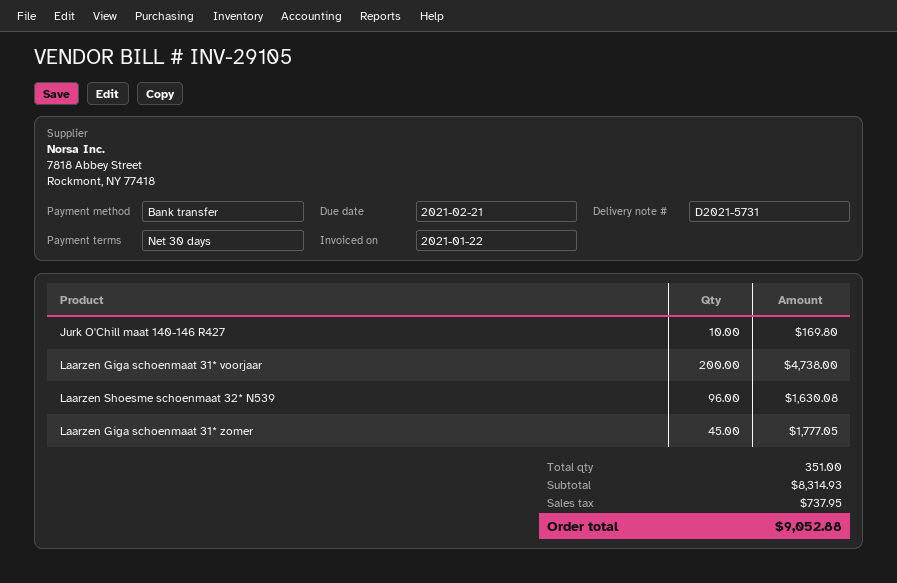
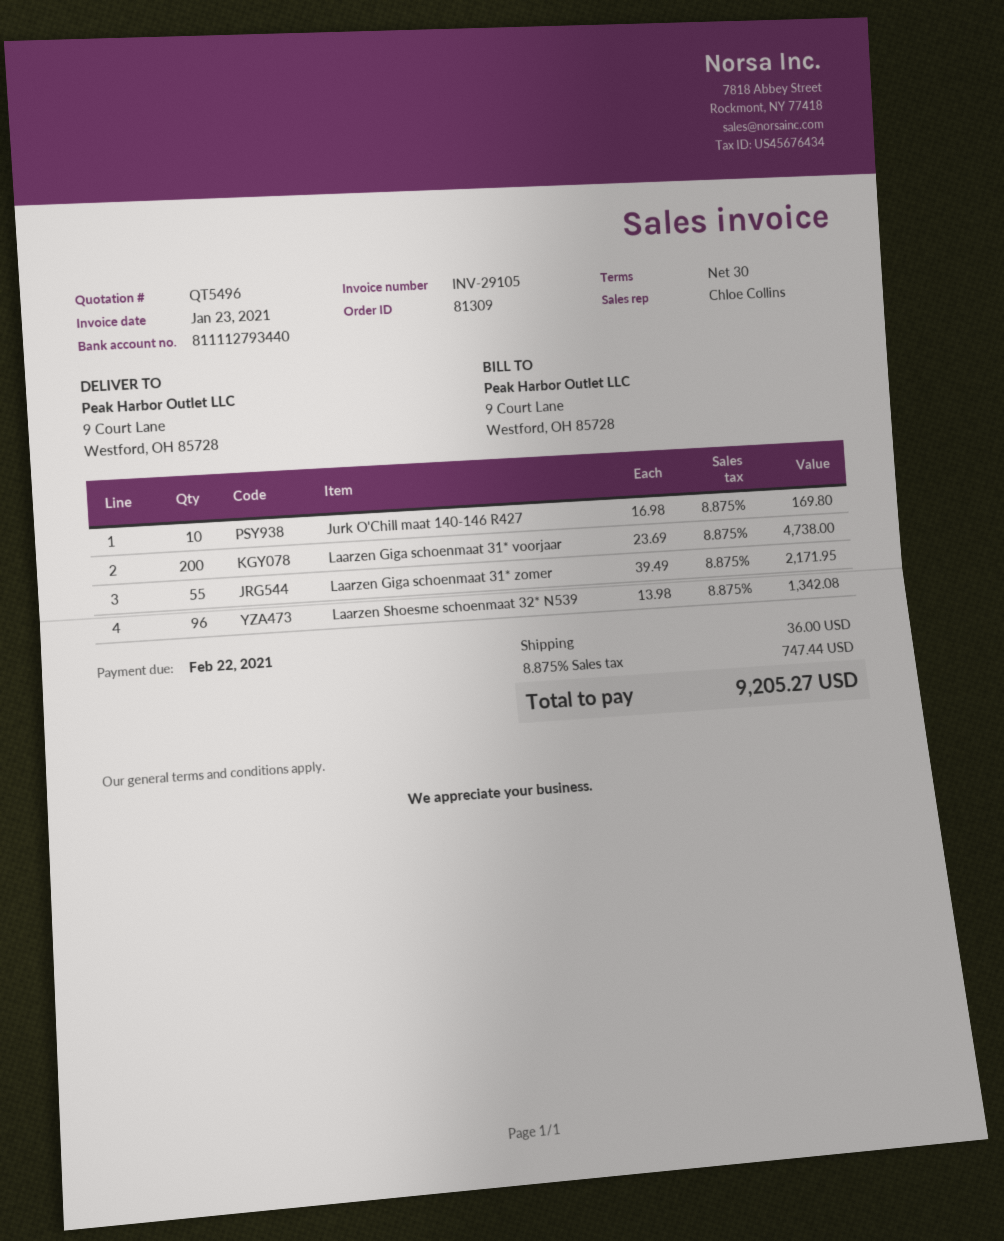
invoice date: 2021-01-22 -> 2021-01-23
due date: 2021-02-21 -> 2021-02-22
Laarzen Shoesme schoenmaat 32* N539: 96 for 1630.08 -> 96 for 1342.08
Laarzen Giga schoenmaat 31* zomer: 45 for 1777.05 -> 55 for 2171.95
shipping: none -> 36.00
tax: 737.95 -> 747.44
total: 9052.88 -> 9205.27

